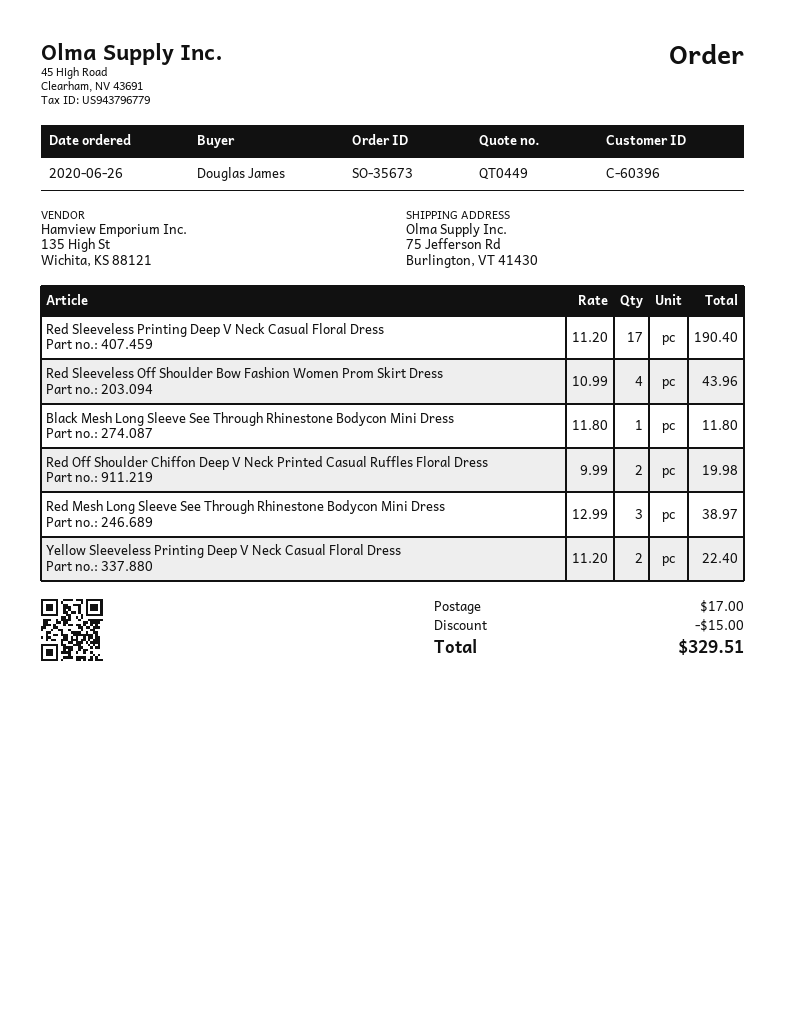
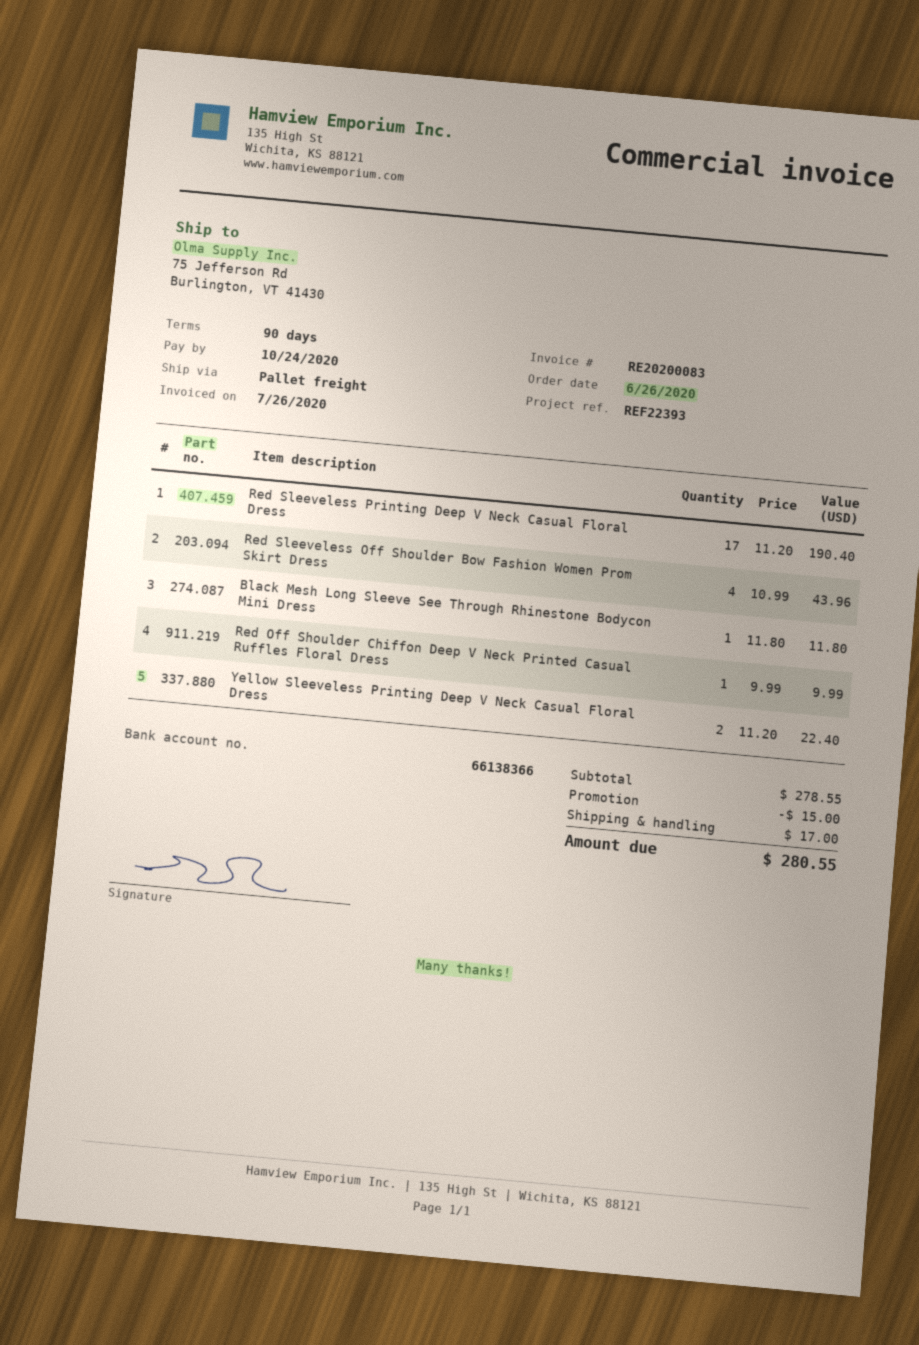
Red Off Shoulder Chiffon Deep V Neck Printed Casual Ruffles Floral Dress: 2 x 9.99 = 19.98 -> 1 x 9.99 = 9.99
Red Mesh Long Sleeve See Through Rhinestone Bodycon Mini Dress: 3 x 12.99 = 38.97 -> none
total: 329.51 -> 280.55

